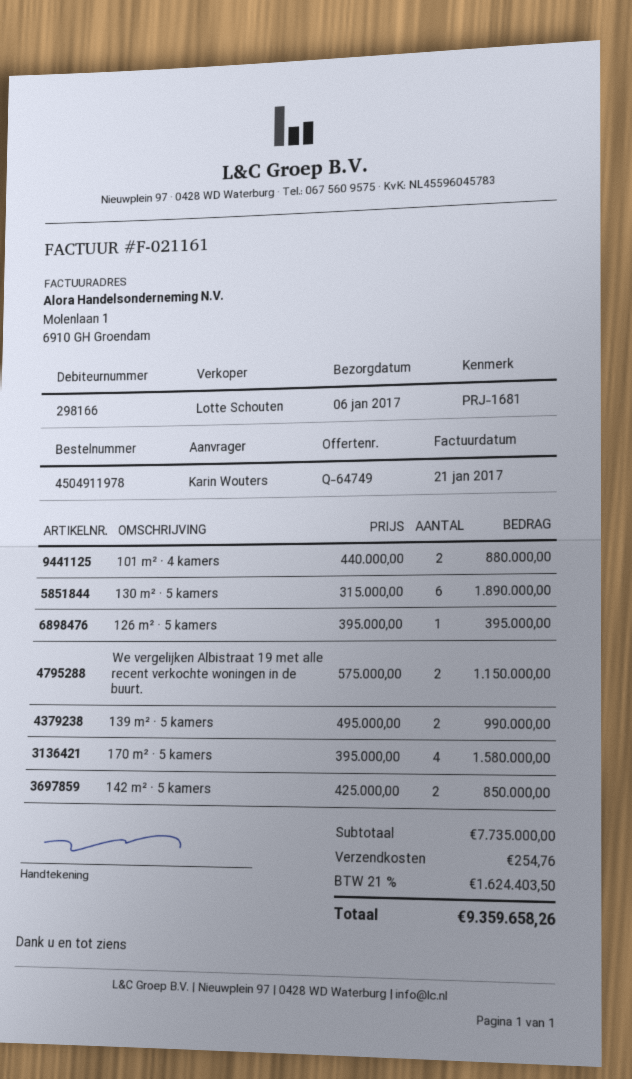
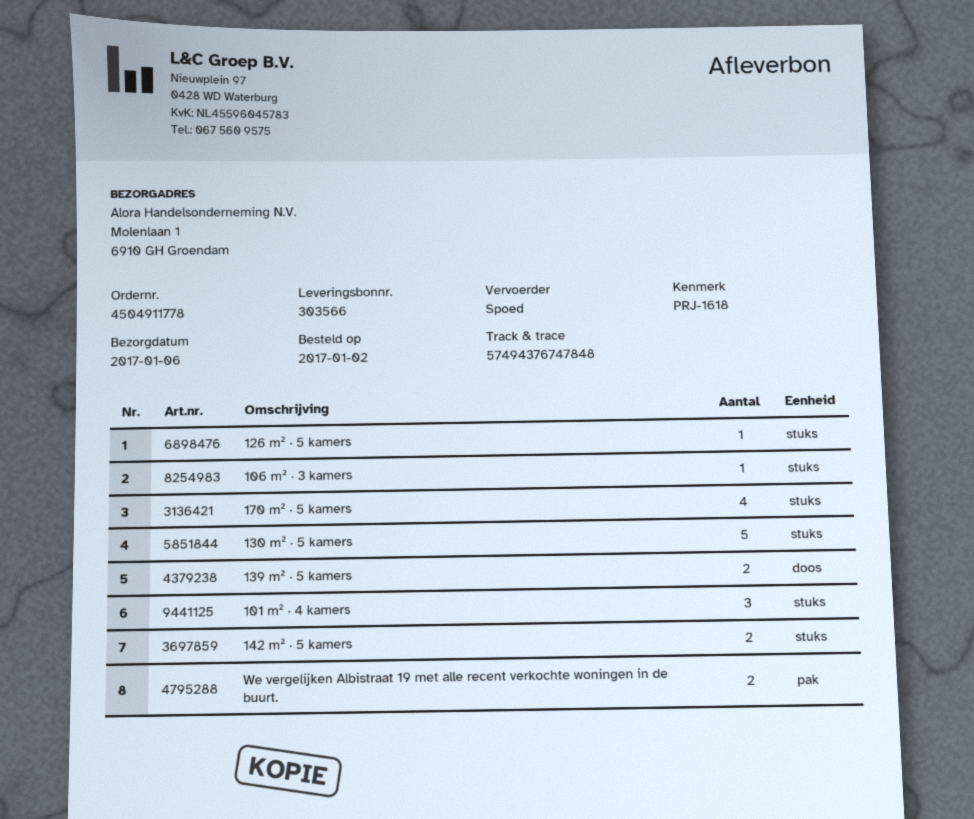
order number: 4504911978 -> 4504911778
reference: PRJ-1681 -> PRJ-1618
101 m² · 4 kamers: 2 -> 3
130 m² · 5 kamers: 6 -> 5
106 m² · 3 kamers: none -> 1

